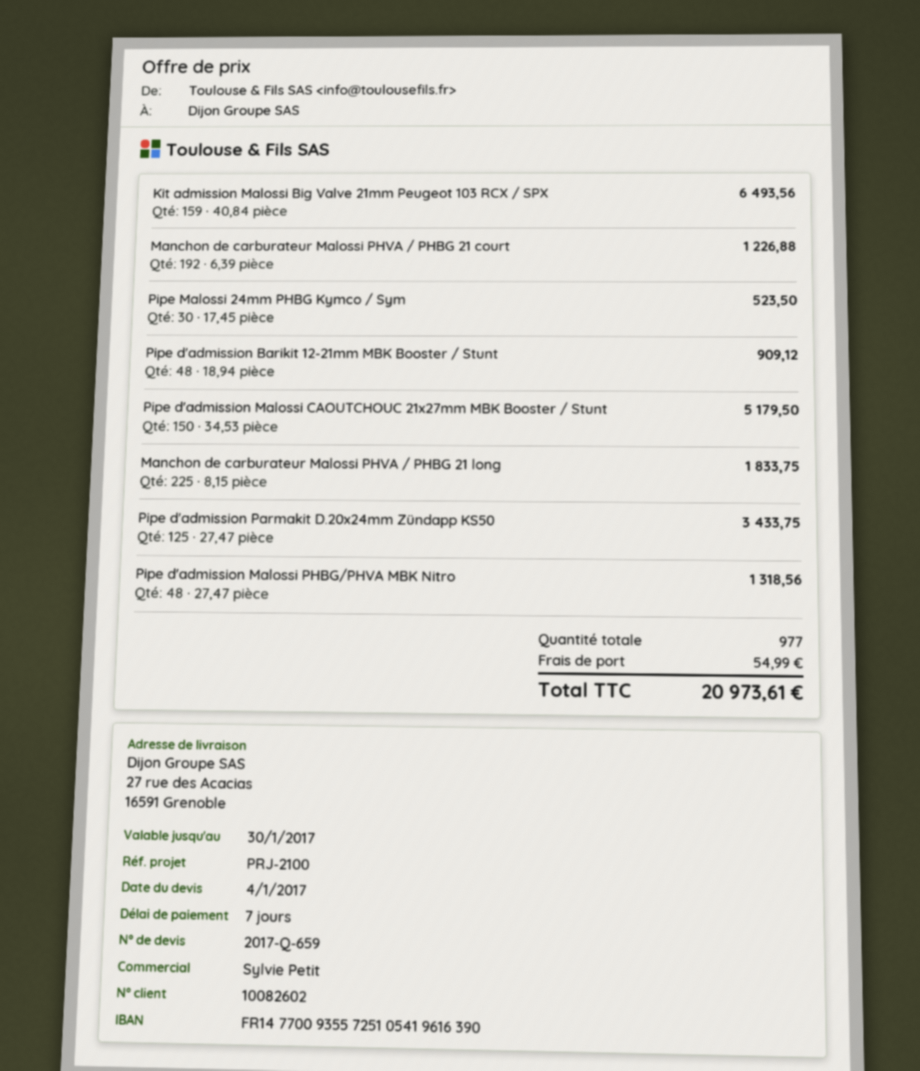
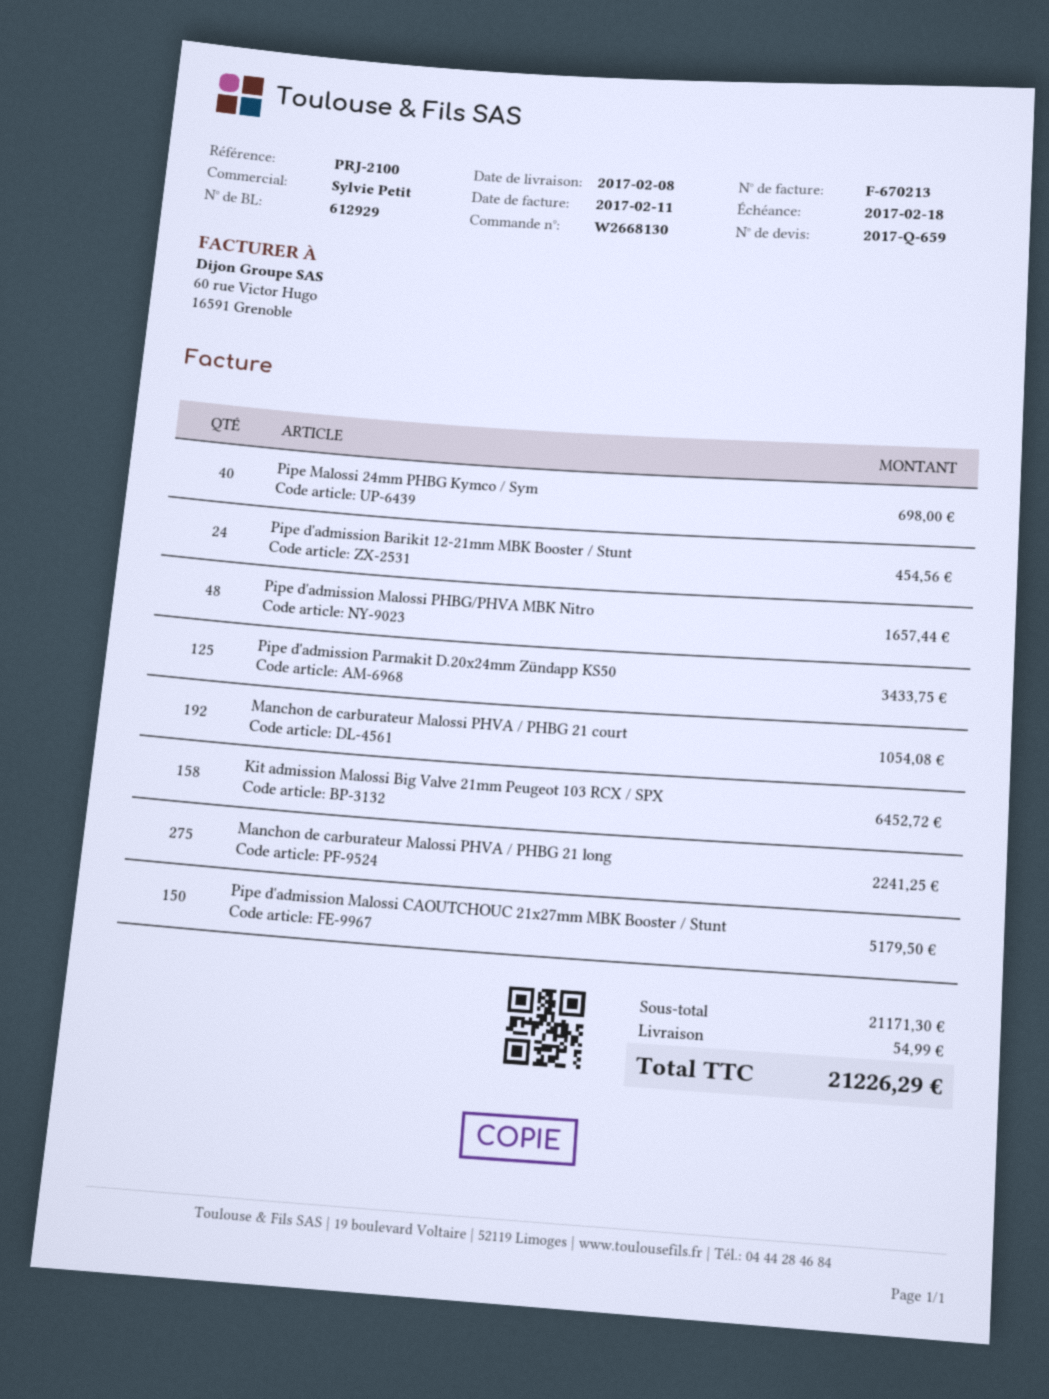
Kit admission Malossi Big Valve 21mm Peugeot 103 RCX / SPX: 159 for 6493.56 -> 158 for 6452.72
Manchon de carburateur Malossi PHVA / PHBG 21 court: 192 for 1226.88 -> 192 for 1054.08
Pipe Malossi 24mm PHBG Kymco / Sym: 30 for 523.50 -> 40 for 698.00
Pipe d'admission Barikit 12-21mm MBK Booster / Stunt: 48 for 909.12 -> 24 for 454.56
Manchon de carburateur Malossi PHVA / PHBG 21 long: 225 for 1833.75 -> 275 for 2241.25
Pipe d'admission Malossi PHBG/PHVA MBK Nitro: 48 for 1318.56 -> 48 for 1657.44
total: 20973.61 -> 21226.29

